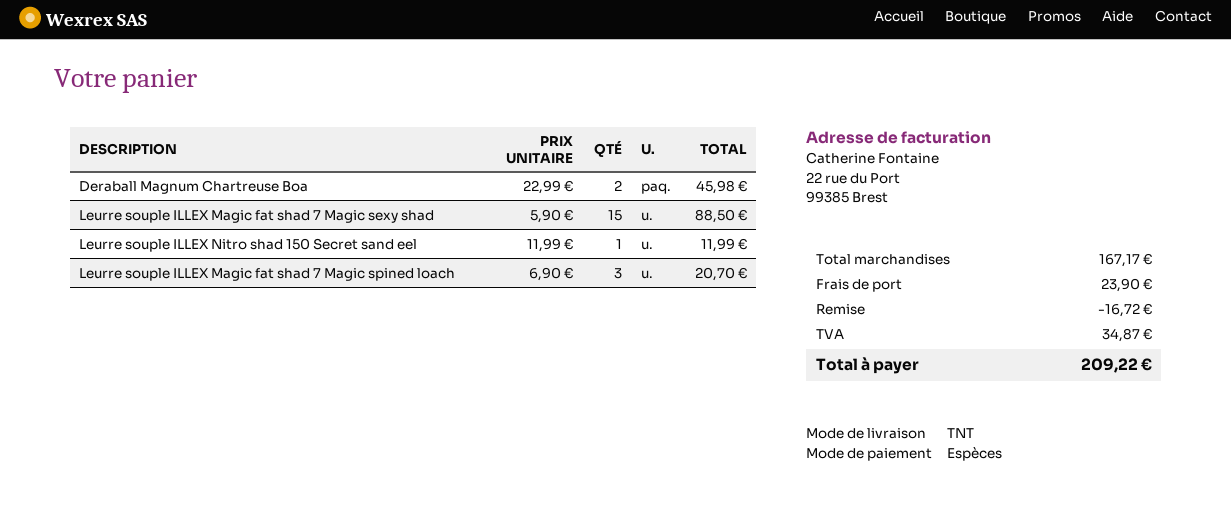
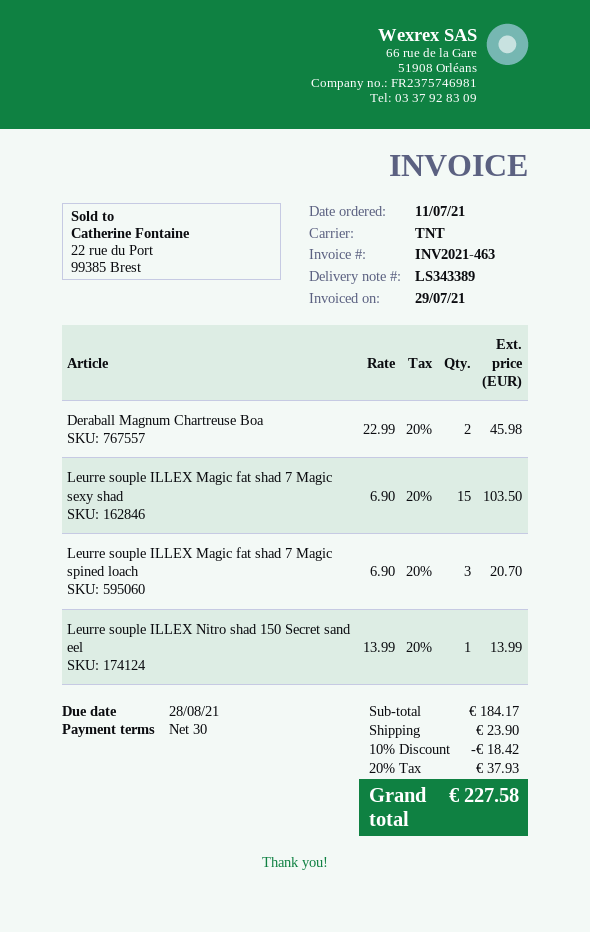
Leurre souple ILLEX Magic fat shad 7 Magic sexy shad: 15 x 5.90 = 88.50 -> 15 x 6.90 = 103.50
Leurre souple ILLEX Nitro shad 150 Secret sand eel: 1 x 11.99 = 11.99 -> 1 x 13.99 = 13.99
subtotal: 167.17 -> 184.17
discount: 16.72 -> 18.42
tax: 34.87 -> 37.93
total: 209.22 -> 227.58

